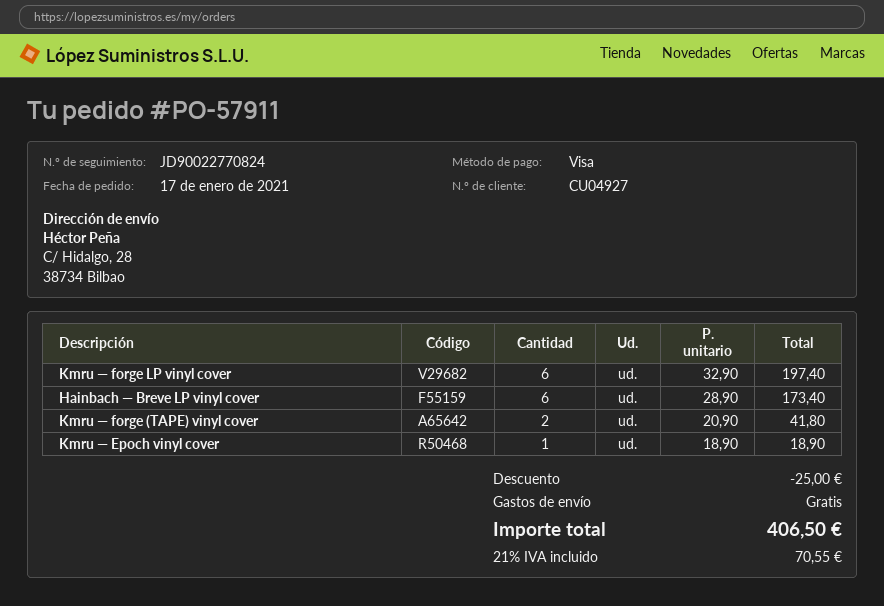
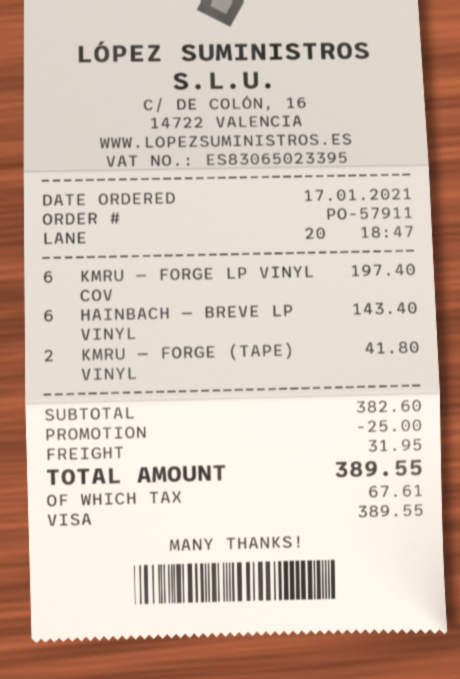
Hainbach — Breve LP vinyl cover: 6 for 173.40 -> 6 for 143.40
Kmru — Epoch vinyl cover: 1 for 18.90 -> none
shipping: 0.00 -> 31.95
tax: 70.55 -> 67.61
total: 406.50 -> 389.55

